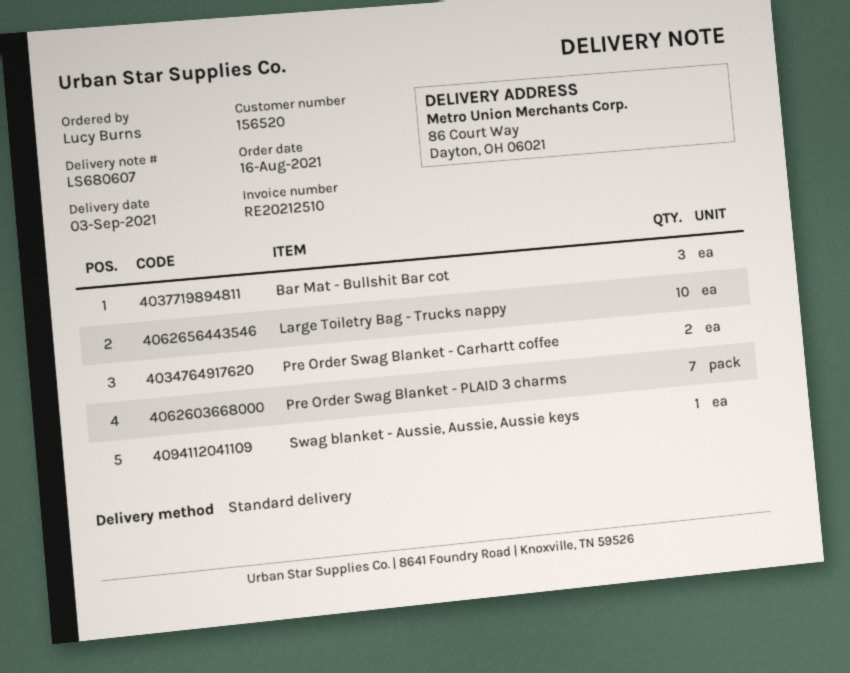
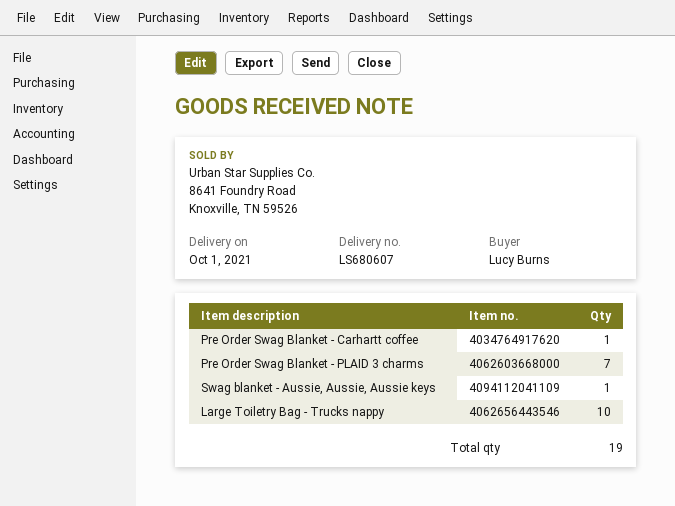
delivery date: 2021-09-03 -> 2021-10-01
Bar Mat - Bullshit Bar cot: 3 -> none
Pre Order Swag Blanket - Carhartt coffee: 2 -> 1

